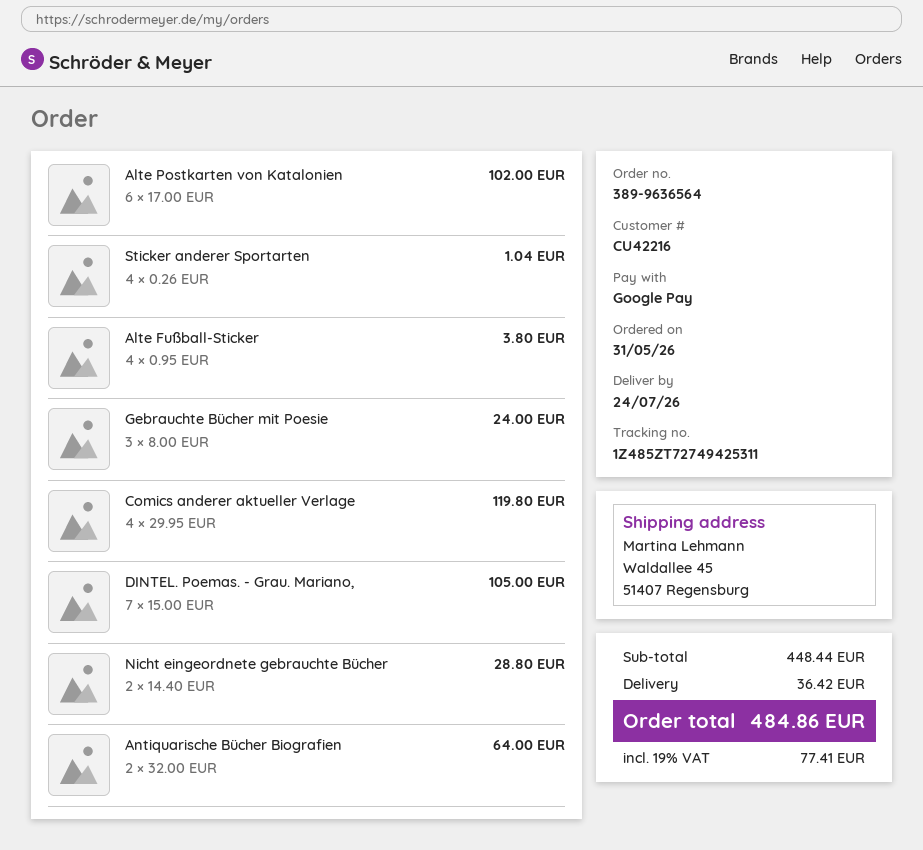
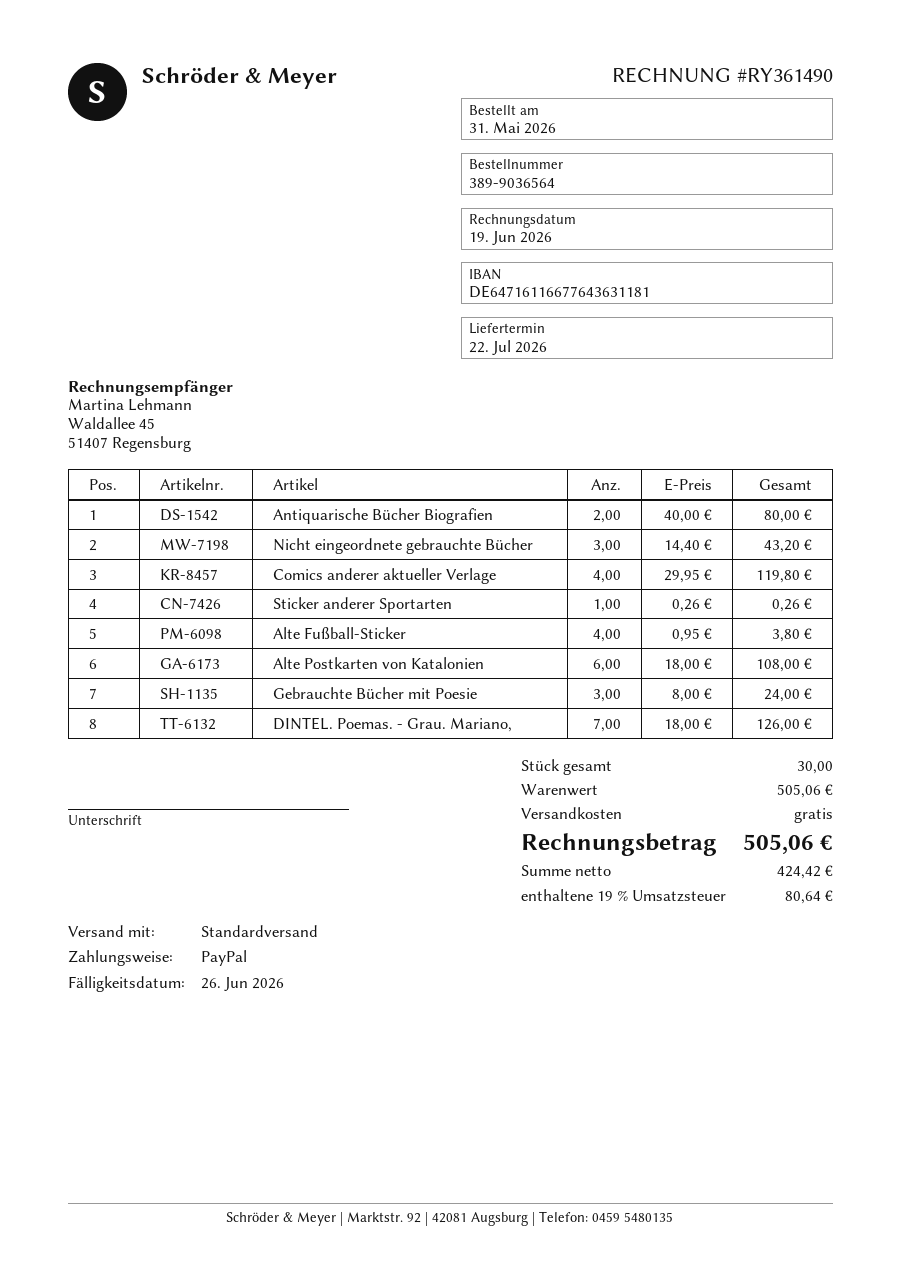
order number: 389-9636564 -> 389-9036564
delivery date: 2026-07-24 -> 2026-07-22
payment method: Google Pay -> PayPal
Alte Postkarten von Katalonien: 6 x 17.00 = 102.00 -> 6 x 18.00 = 108.00
Sticker anderer Sportarten: 4 x 0.26 = 1.04 -> 1 x 0.26 = 0.26
DINTEL. Poemas. - Grau. Mariano,: 7 x 15.00 = 105.00 -> 7 x 18.00 = 126.00
Nicht eingeordnete gebrauchte Bücher: 2 x 14.40 = 28.80 -> 3 x 14.40 = 43.20
Antiquarische Bücher Biografien: 2 x 32.00 = 64.00 -> 2 x 40.00 = 80.00
subtotal: 448.44 -> 505.06
shipping: 36.42 -> 0.00
tax: 19% = 77.41 -> 19% = 80.64
total: 484.86 -> 505.06

